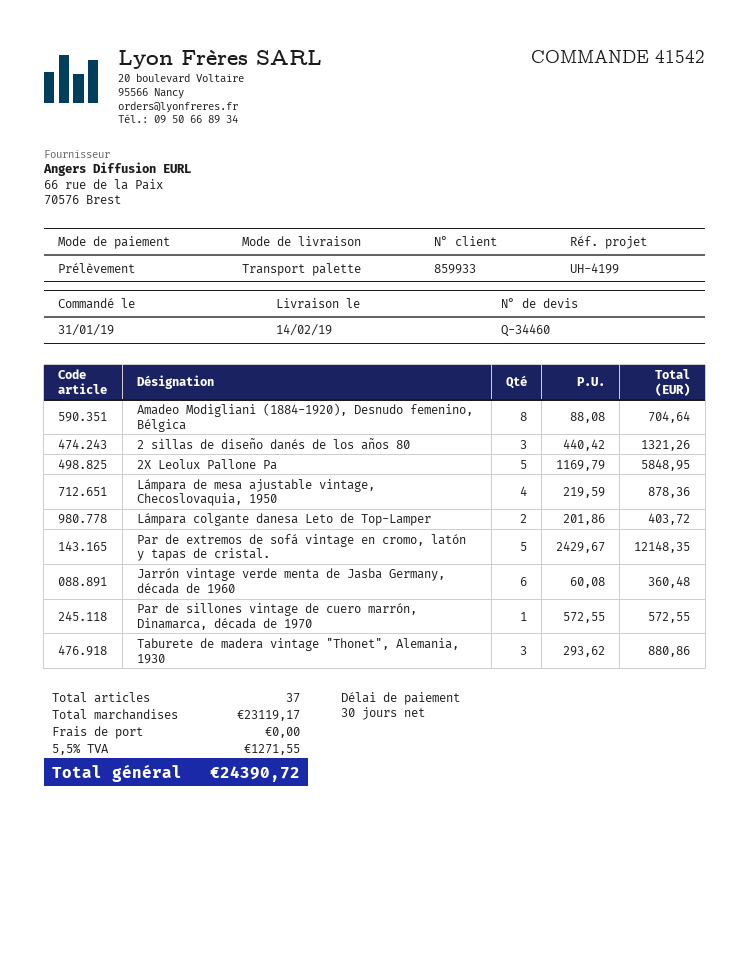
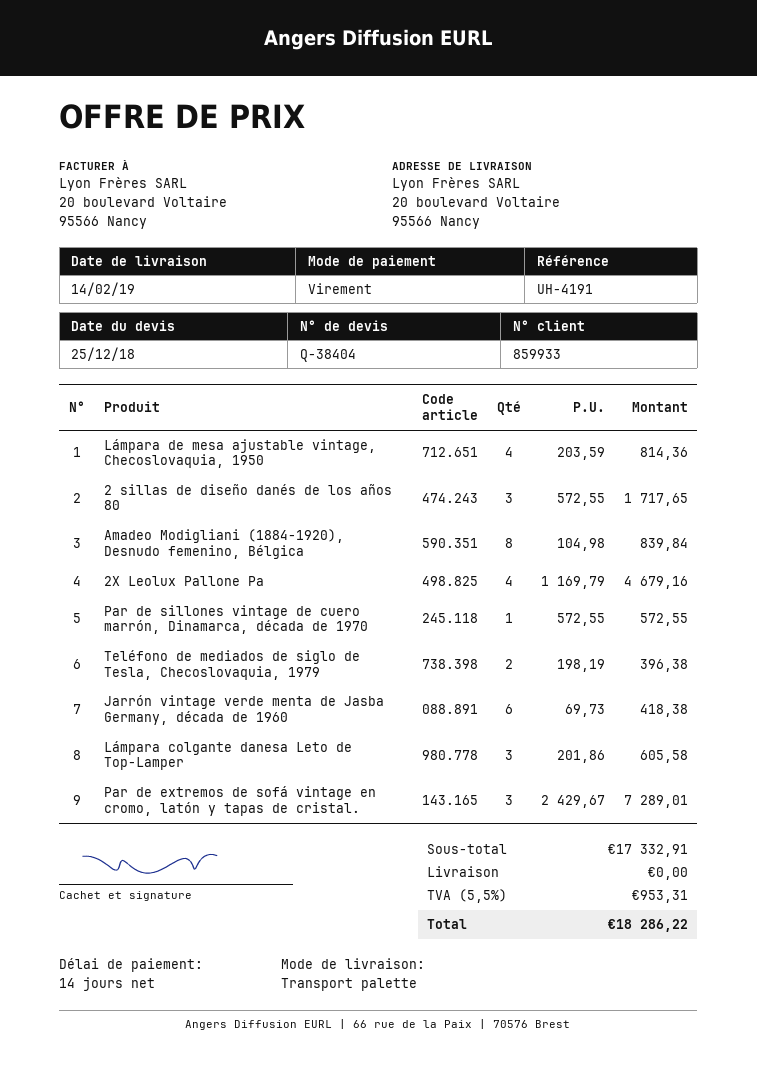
quote number: Q-34460 -> Q-38404
payment terms: 30 days -> 14 days
reference: UH-4199 -> UH-4191
payment method: direct debit -> bank transfer
Amadeo Modigliani (1884-1920), Desnudo femenino, Bélgica: 8 x 88.08 = 704.64 -> 8 x 104.98 = 839.84
2 sillas de diseño danés de los años 80: 3 x 440.42 = 1321.26 -> 3 x 572.55 = 1717.65
2X Leolux Pallone Pa: 5 x 1169.79 = 5848.95 -> 4 x 1169.79 = 4679.16
Lámpara de mesa ajustable vintage, Checoslovaquia, 1950: 4 x 219.59 = 878.36 -> 4 x 203.59 = 814.36
Lámpara colgante danesa Leto de Top-Lamper: 2 x 201.86 = 403.72 -> 3 x 201.86 = 605.58
Par de extremos de sofá vintage en cromo, latón y tapas de cristal.: 5 x 2429.67 = 12148.35 -> 3 x 2429.67 = 7289.01
Jarrón vintage verde menta de Jasba Germany, década de 1960: 6 x 60.08 = 360.48 -> 6 x 69.73 = 418.38
Taburete de madera vintage "Thonet", Alemania, 1930: 3 x 293.62 = 880.86 -> none
Teléfono de mediados de siglo de Tesla, Checoslovaquia, 1979: none -> 2 x 198.19 = 396.38
subtotal: 23119.17 -> 17332.91
tax: 5.5% = 1271.55 -> 5.5% = 953.31
total: 24390.72 -> 18286.22

